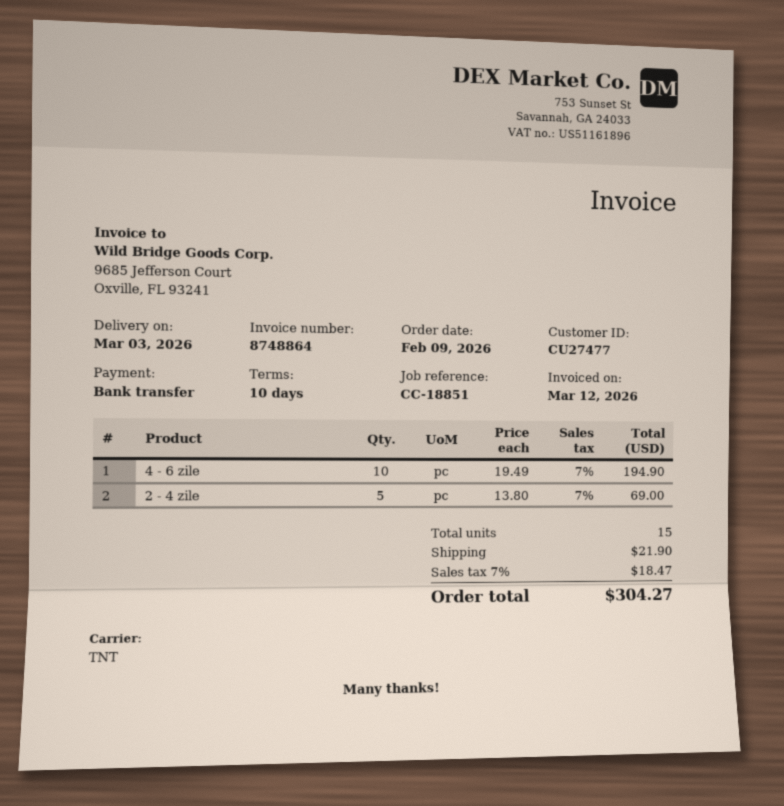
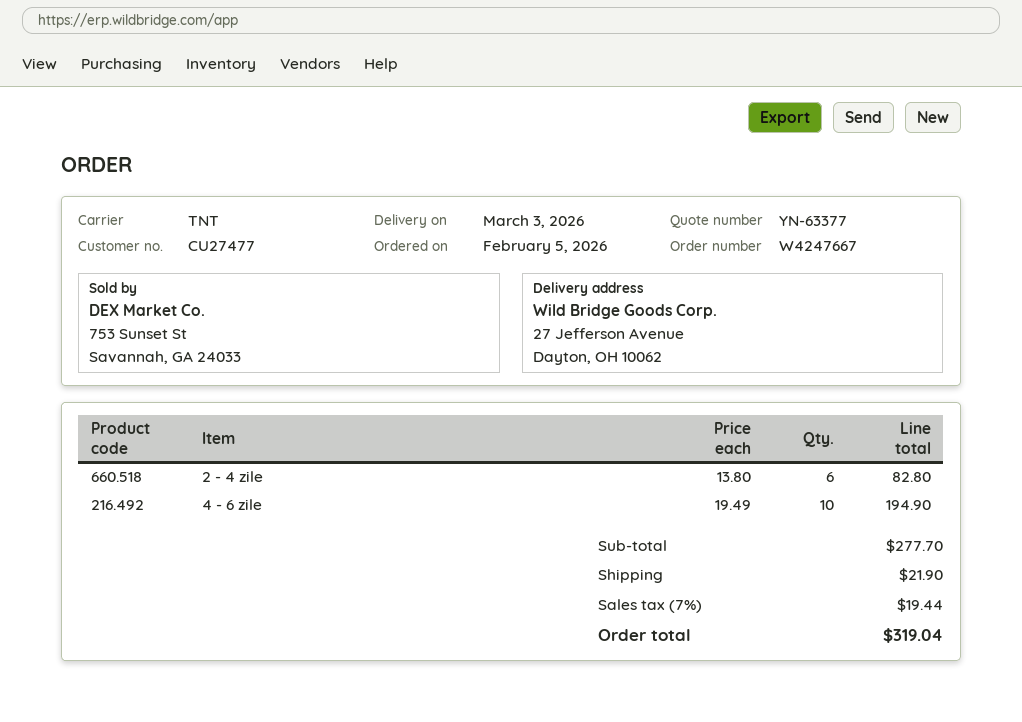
order date: 2026-02-09 -> 2026-02-05
2 - 4 zile: 5 x 13.80 = 69.00 -> 6 x 13.80 = 82.80
tax: 7% = 18.47 -> 7% = 19.44
total: 304.27 -> 319.04

